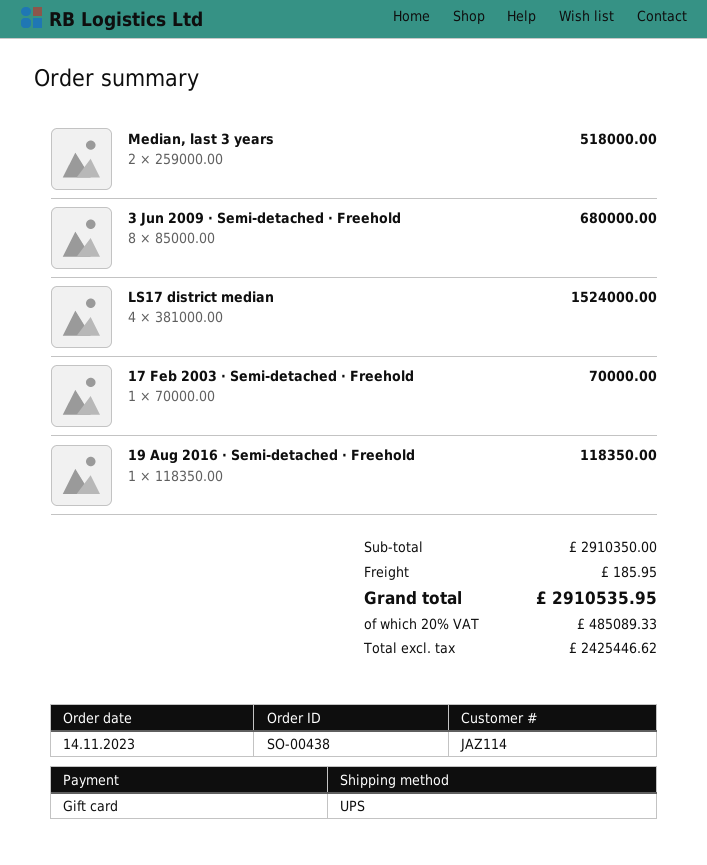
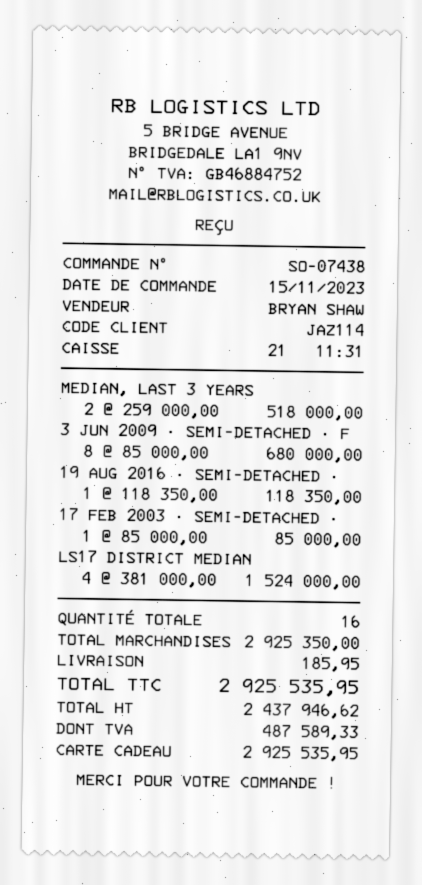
order number: SO-00438 -> SO-07438
order date: 2023-11-14 -> 2023-11-15
17 Feb 2003 · Semi-detached · Freehold: 1 x 70000.00 = 70000.00 -> 1 x 85000.00 = 85000.00
subtotal: 2910350.00 -> 2925350.00
net: 2425446.62 -> 2437946.62
tax: 485089.33 -> 487589.33
total: 2910535.95 -> 2925535.95

